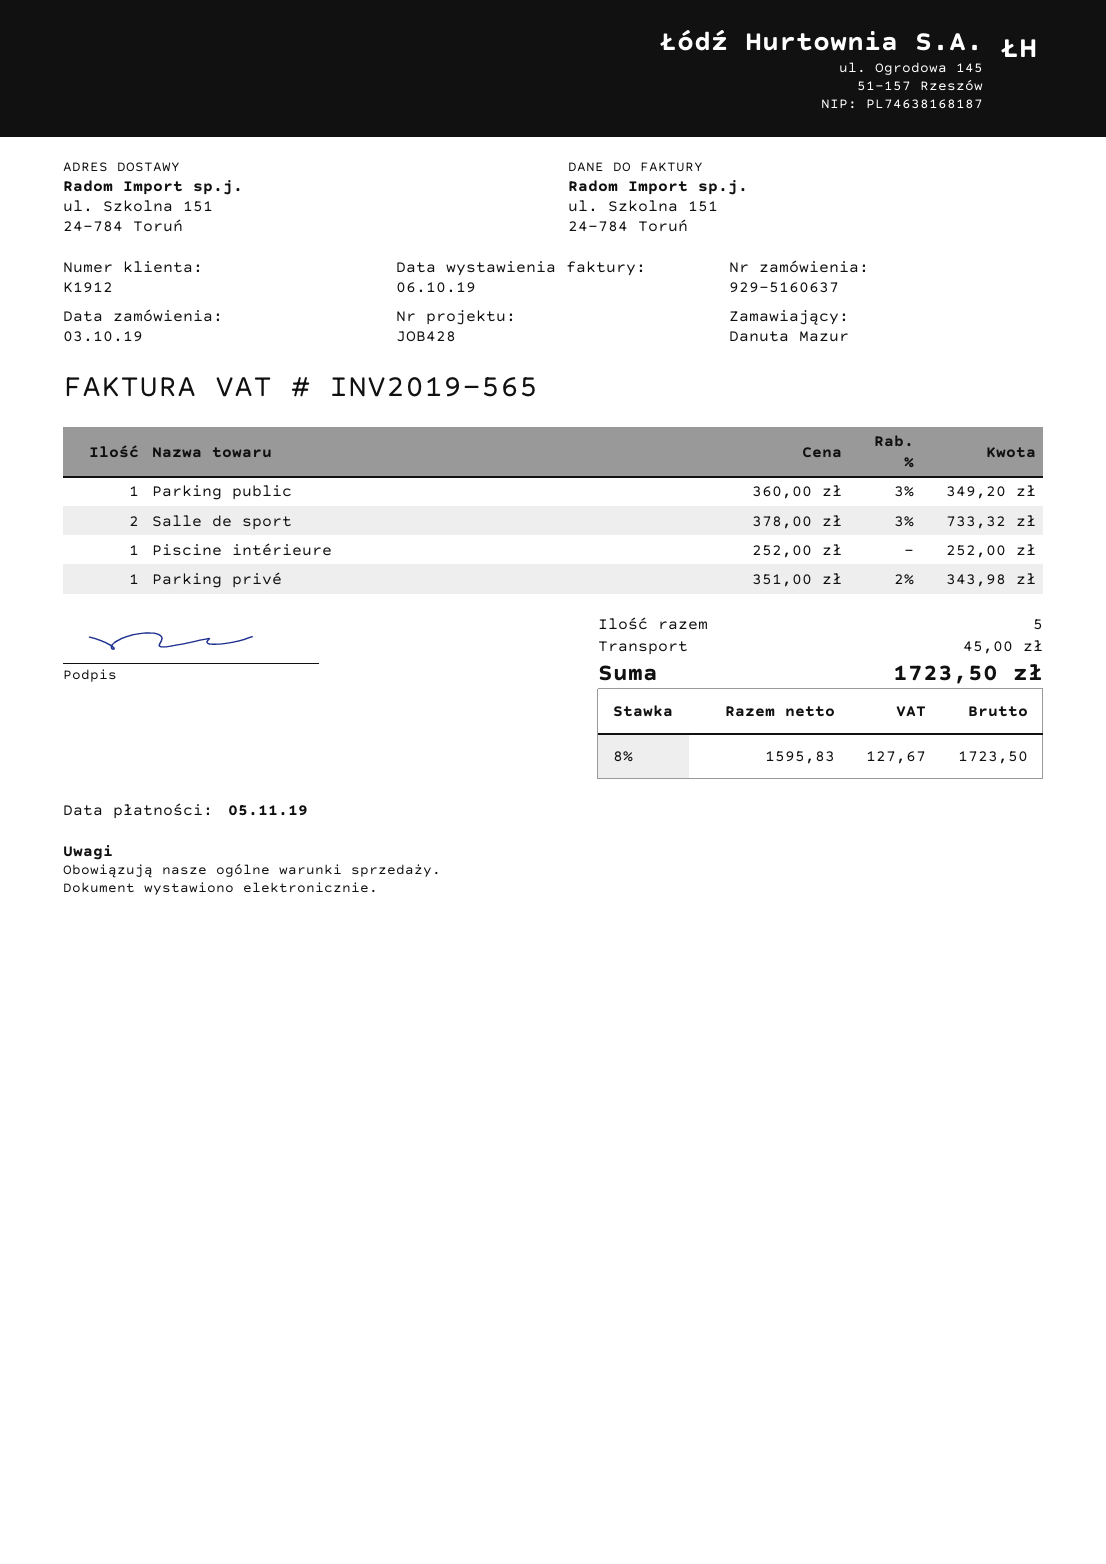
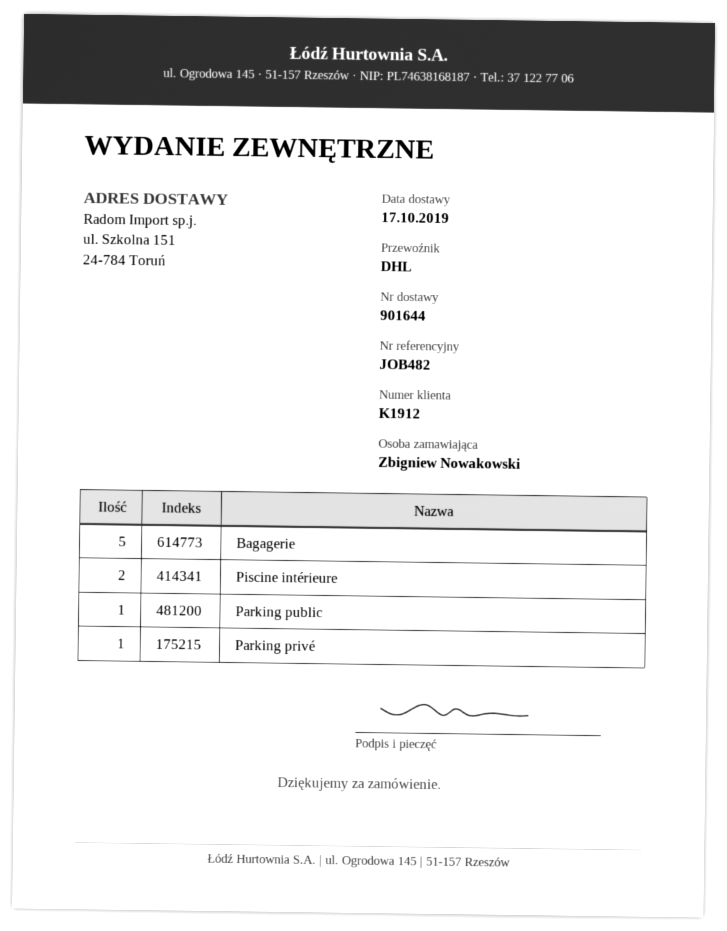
reference: JOB428 -> JOB482
ordered by: Danuta Mazur -> Zbigniew Nowakowski
Salle de sport: 2 -> none
Piscine intérieure: 1 -> 2
Bagagerie: none -> 5

